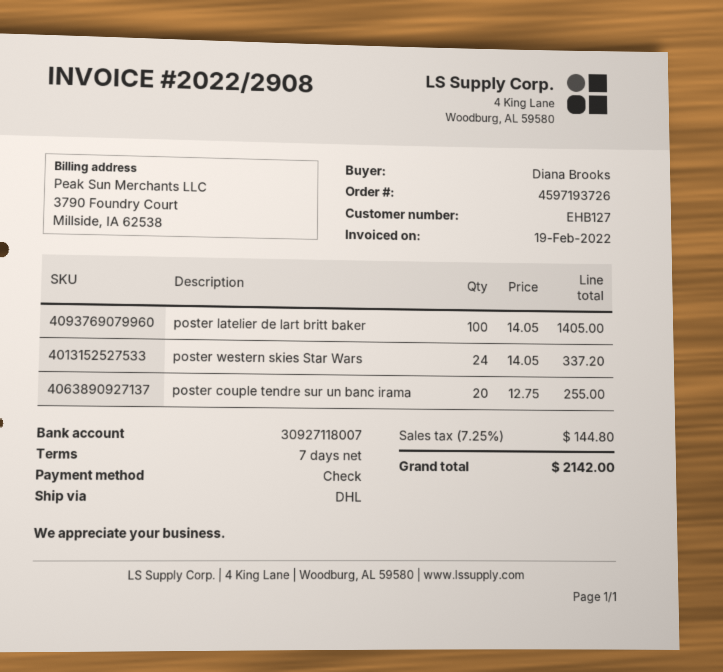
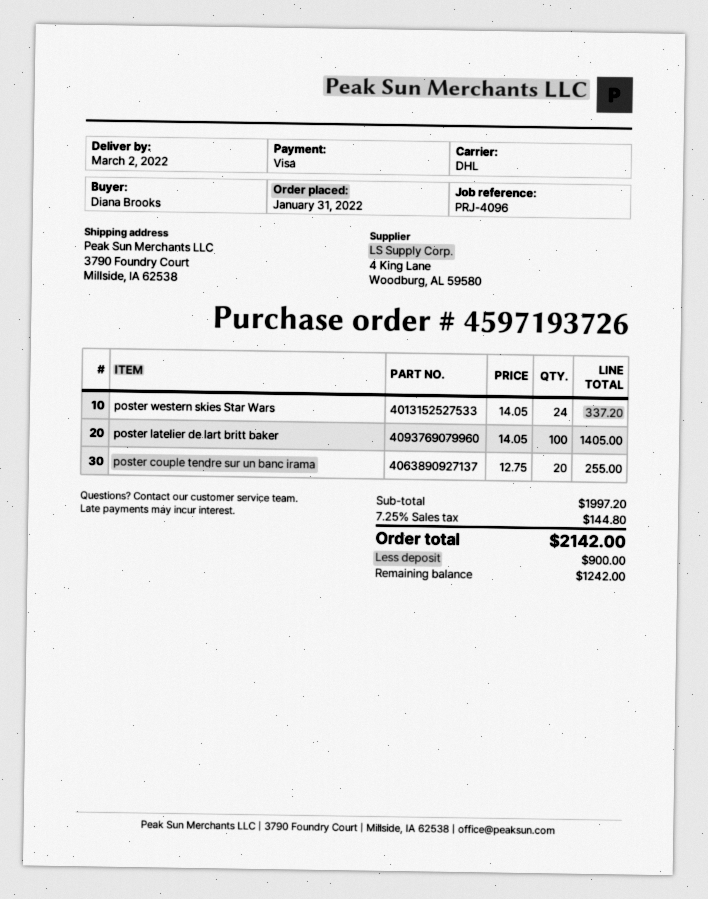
payment method: cheque -> Visa

